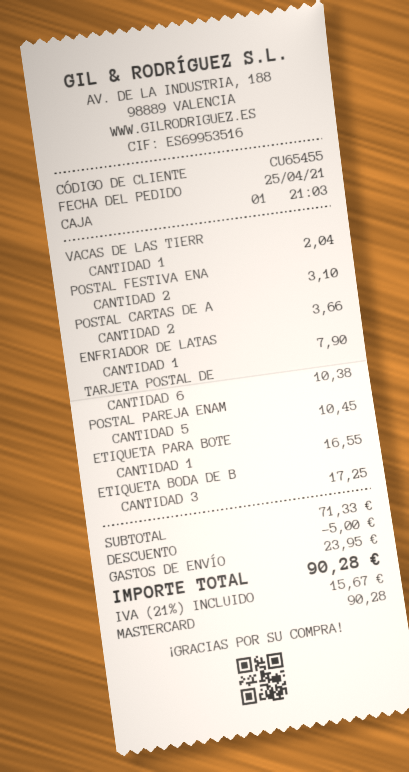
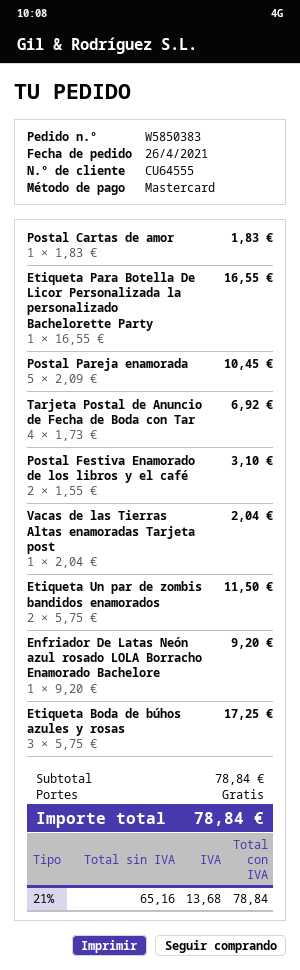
order date: 2021-04-25 -> 2021-04-26
customer number: CU65455 -> CU64555
POSTAL CARTAS DE A: 2 for 3.66 -> 1 for 1.83
ENFRIADOR DE LATAS: 1 for 7.90 -> 1 for 9.20
TARJETA POSTAL DE: 6 for 10.38 -> 4 for 6.92
Etiqueta Un par de zombis bandidos enamorados: none -> 2 for 11.50
subtotal: 71.33 -> 78.84
discount: 5.00 -> none
shipping: 23.95 -> 0.00
tax: 21% = 15.67 -> 21% = 13.68
total: 90.28 -> 78.84

